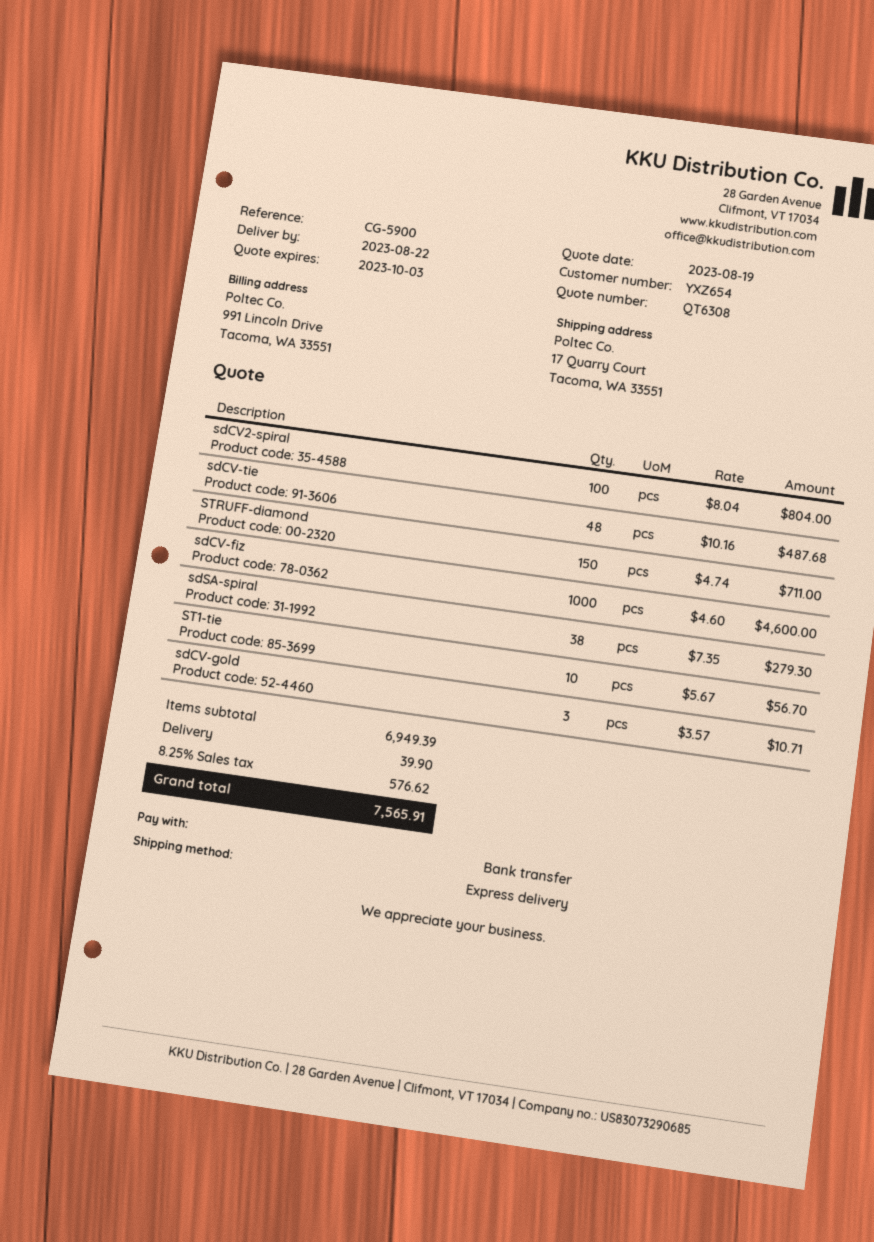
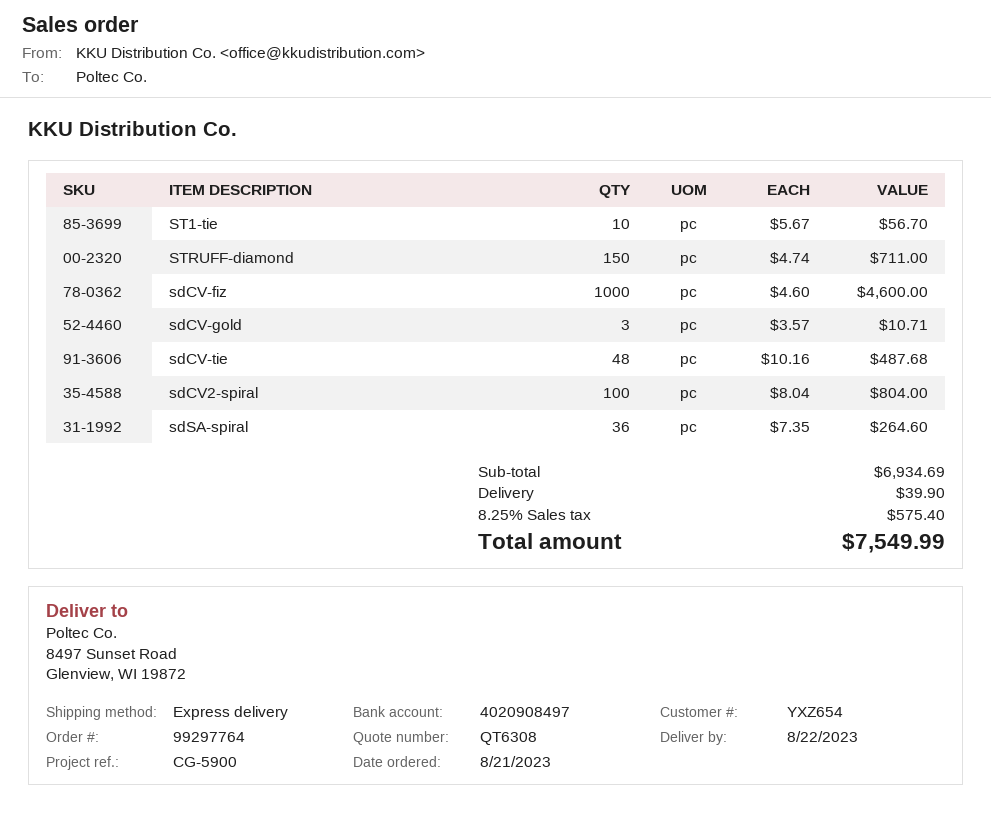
ship to: 17 Quarry Court, Tacoma, WA 33551 -> 8497 Sunset Road, Glenview, WI 19872
sdSA-spiral: 38 x 7.35 = 279.30 -> 36 x 7.35 = 264.60
subtotal: 6949.39 -> 6934.69
tax: 8.25% = 576.62 -> 8.25% = 575.40
total: 7565.91 -> 7549.99

